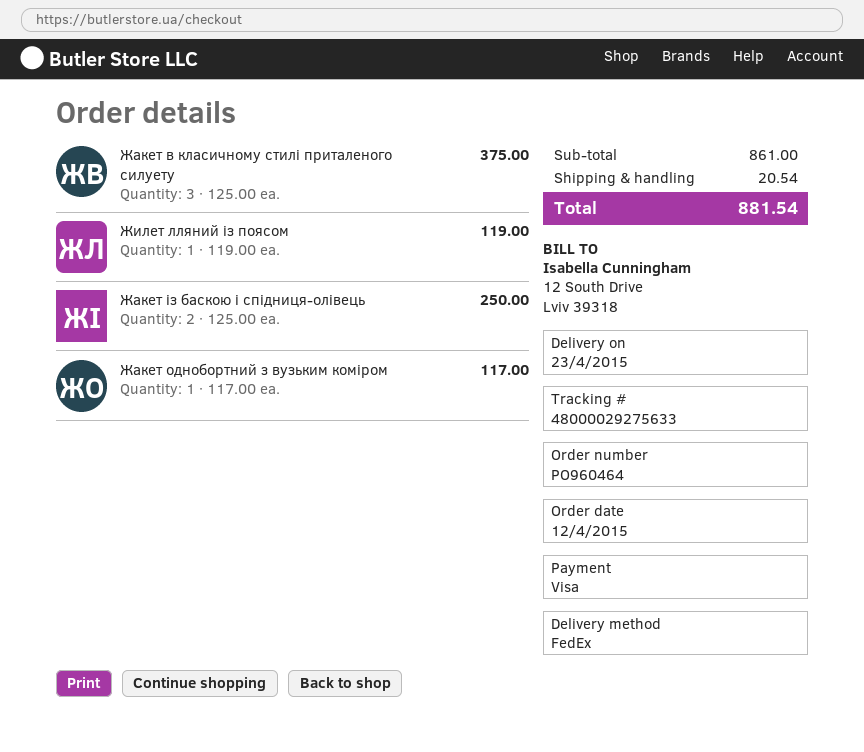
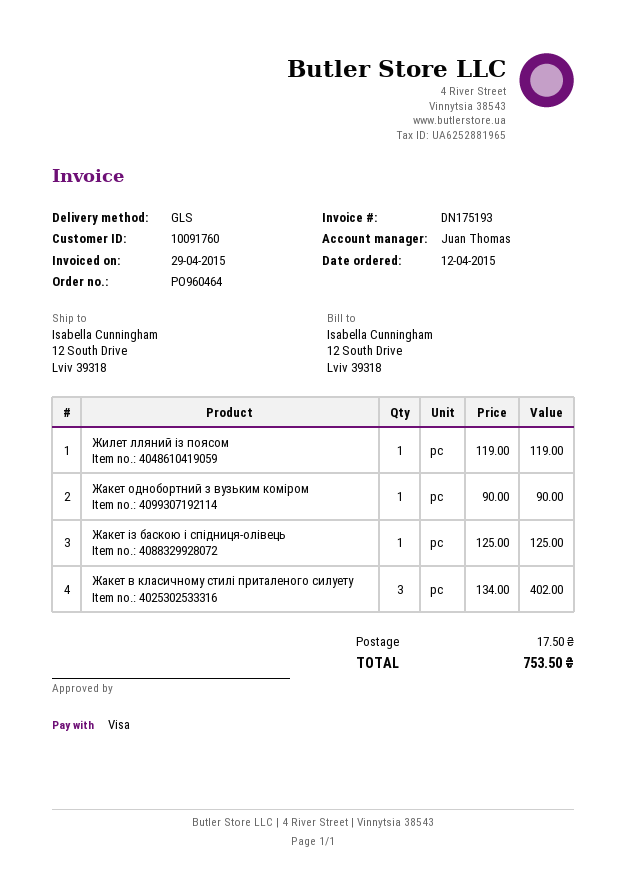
shipping method: FedEx -> GLS
Жакет в класичному стилі приталеного силуету: 3 x 125.00 = 375.00 -> 3 x 134.00 = 402.00
Жакет із баскою і спідниця-олівець: 2 x 125.00 = 250.00 -> 1 x 125.00 = 125.00
Жакет однобортний з вузьким коміром: 1 x 117.00 = 117.00 -> 1 x 90.00 = 90.00
shipping: 20.54 -> 17.50
total: 881.54 -> 753.50

